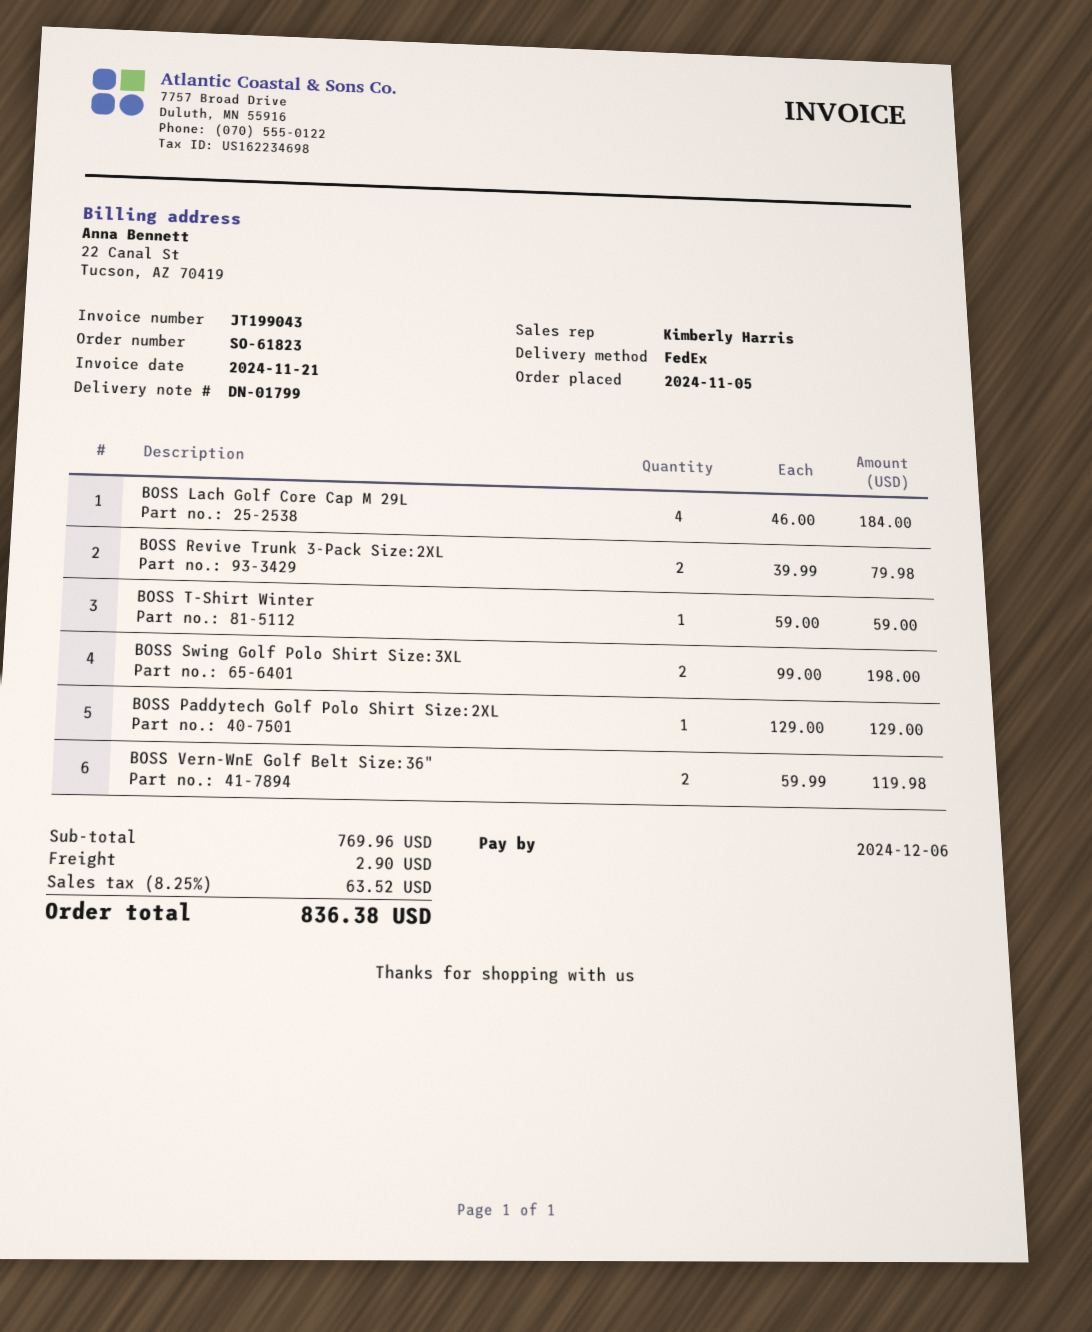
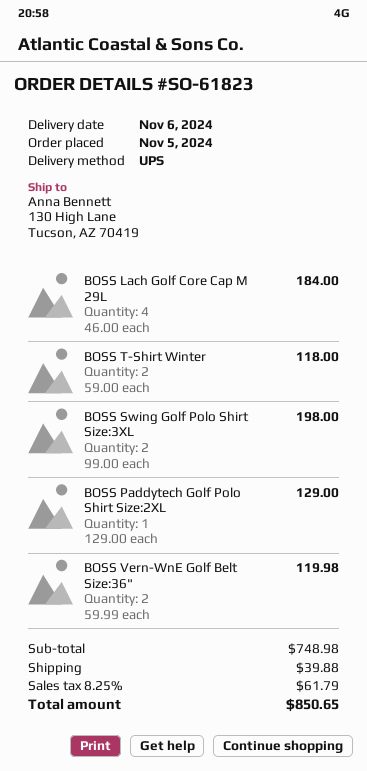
shipping method: FedEx -> UPS
BOSS Revive Trunk 3-Pack Size:2XL: 2 x 39.99 = 79.98 -> none
BOSS T-Shirt Winter: 1 x 59.00 = 59.00 -> 2 x 59.00 = 118.00
subtotal: 769.96 -> 748.98
shipping: 2.90 -> 39.88
tax: 8.25% = 63.52 -> 8.25% = 61.79
total: 836.38 -> 850.65

